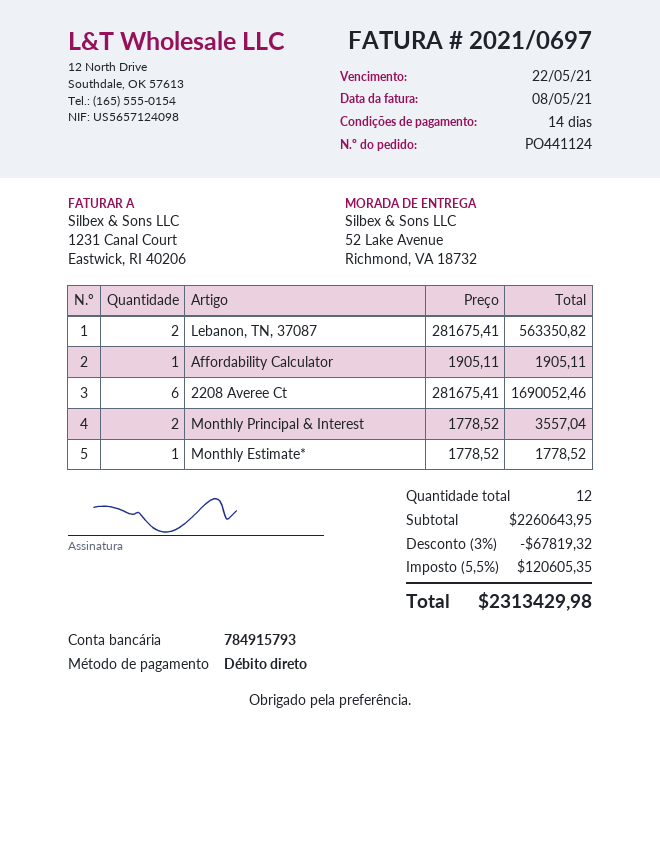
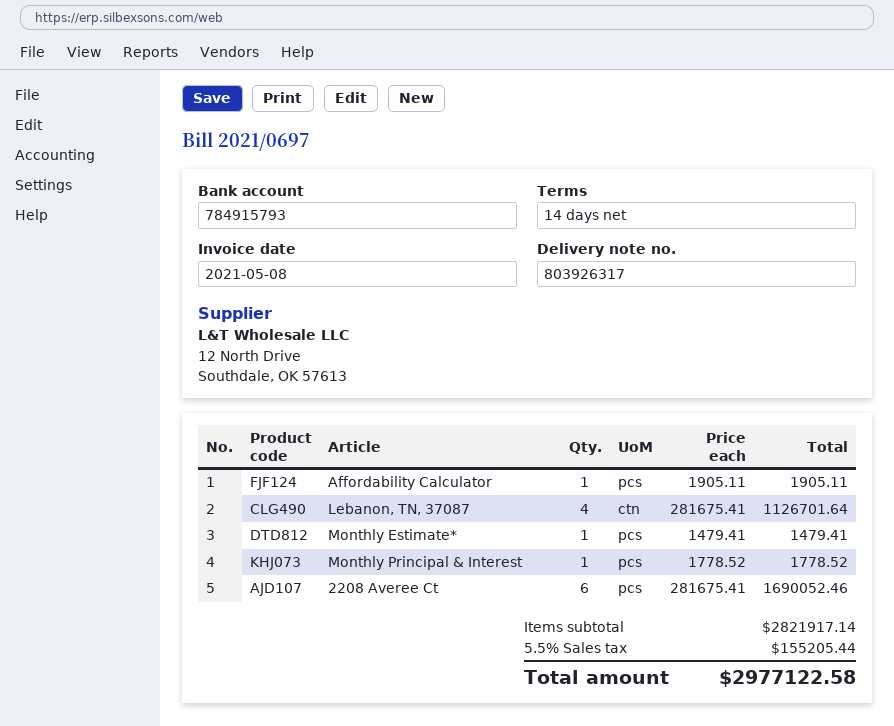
Lebanon, TN, 37087: 2 x 281675.41 = 563350.82 -> 4 x 281675.41 = 1126701.64
Monthly Principal & Interest: 2 x 1778.52 = 3557.04 -> 1 x 1778.52 = 1778.52
Monthly Estimate*: 1 x 1778.52 = 1778.52 -> 1 x 1479.41 = 1479.41
subtotal: 2260643.95 -> 2821917.14
discount: 3% = 67819.32 -> none
tax: 5.5% = 120605.35 -> 5.5% = 155205.44
total: 2313429.98 -> 2977122.58

